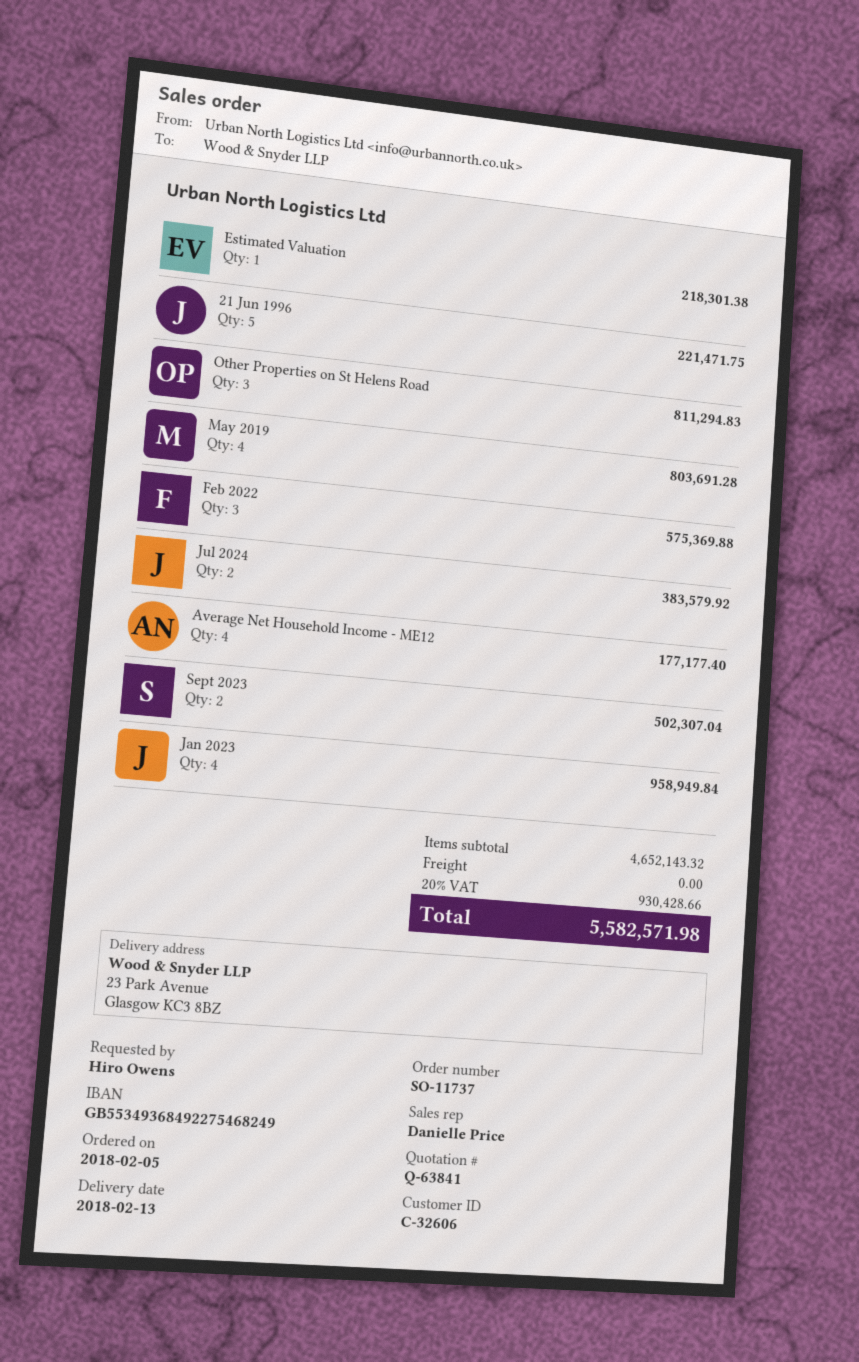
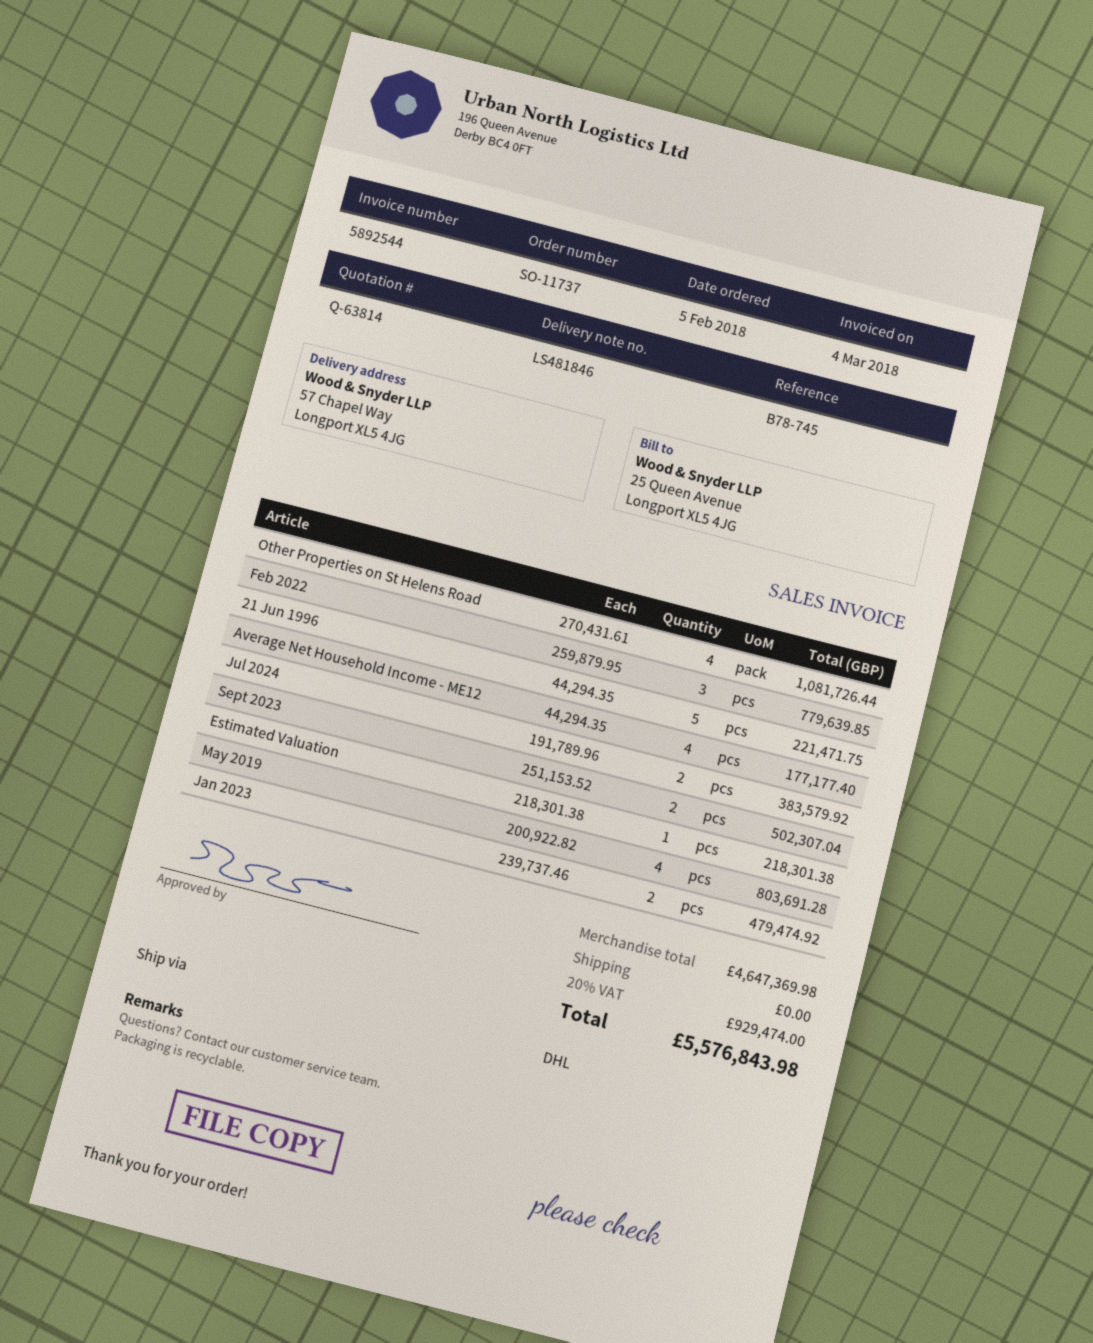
quote number: Q-63841 -> Q-63814
ship to: 23 Park Avenue, Glasgow KC3 8BZ -> 57 Chapel Way, Longport XL5 4JG
Other Properties on St Helens Road: 3 for 811294.83 -> 4 for 1081726.44
Feb 2022: 3 for 575369.88 -> 3 for 779639.85
Jan 2023: 4 for 958949.84 -> 2 for 479474.92
subtotal: 4652143.32 -> 4647369.98
tax: 20% = 930428.66 -> 20% = 929474.00
total: 5582571.98 -> 5576843.98

